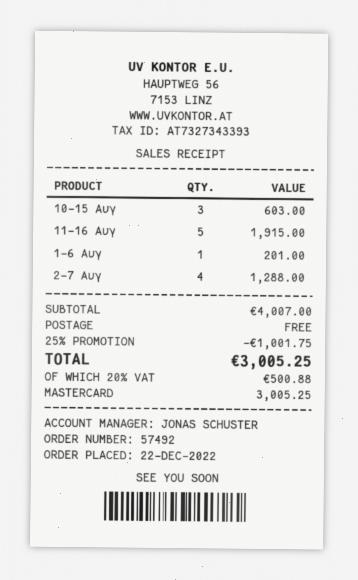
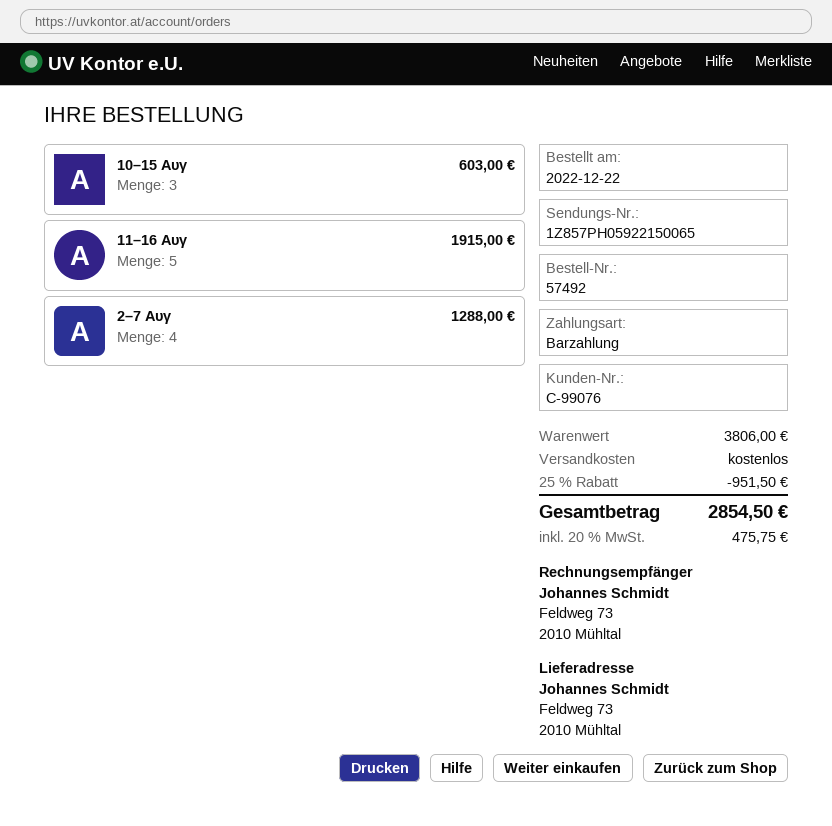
payment method: Mastercard -> cash
1–6 Αυγ: 1 for 201.00 -> none
subtotal: 4007.00 -> 3806.00
discount: 25% = 1001.75 -> 25% = 951.50
tax: 20% = 500.88 -> 20% = 475.75
total: 3005.25 -> 2854.50

